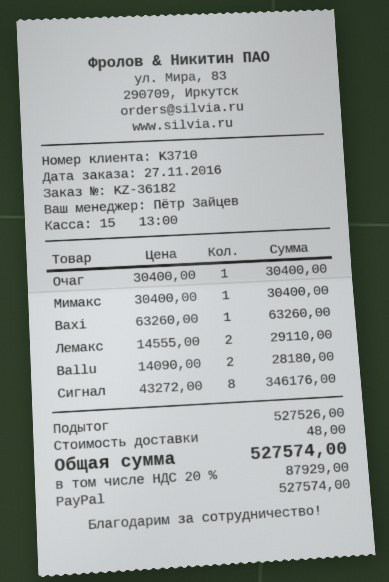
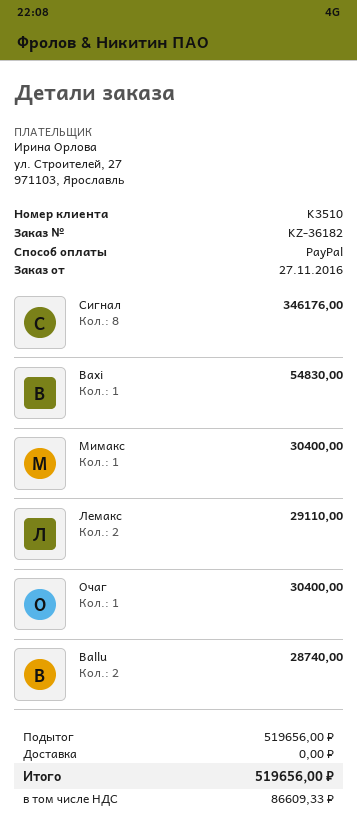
customer number: K3710 -> K3510
Baxi: 1 for 63260.00 -> 1 for 54830.00
Ballu: 2 for 28180.00 -> 2 for 28740.00
subtotal: 527526.00 -> 519656.00
shipping: 48.00 -> 0.00
tax: 87929.00 -> 86609.33
total: 527574.00 -> 519656.00

